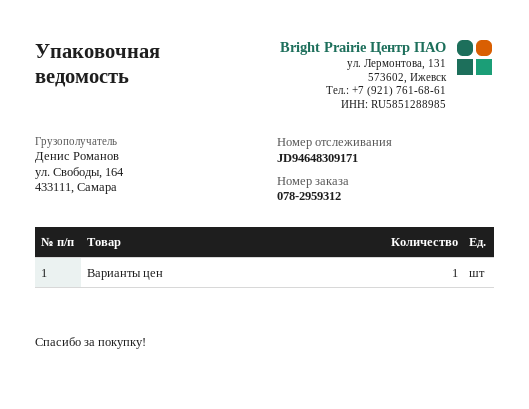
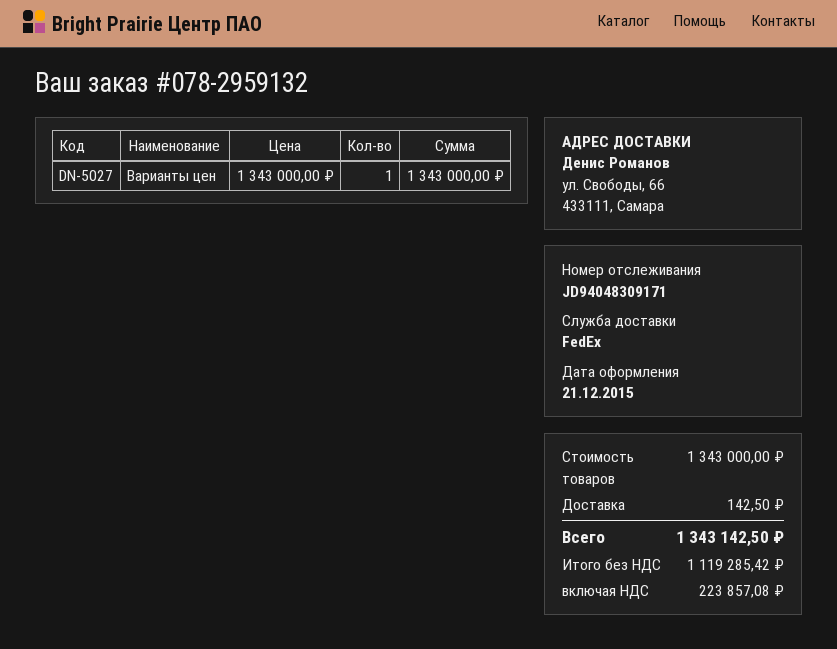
order number: 078-2959312 -> 078-2959132
tracking number: JD94648309171 -> JD94048309171
ship to: ул. Свободы, 164, 433111, Самара -> ул. Свободы, 66, 433111, Самара

